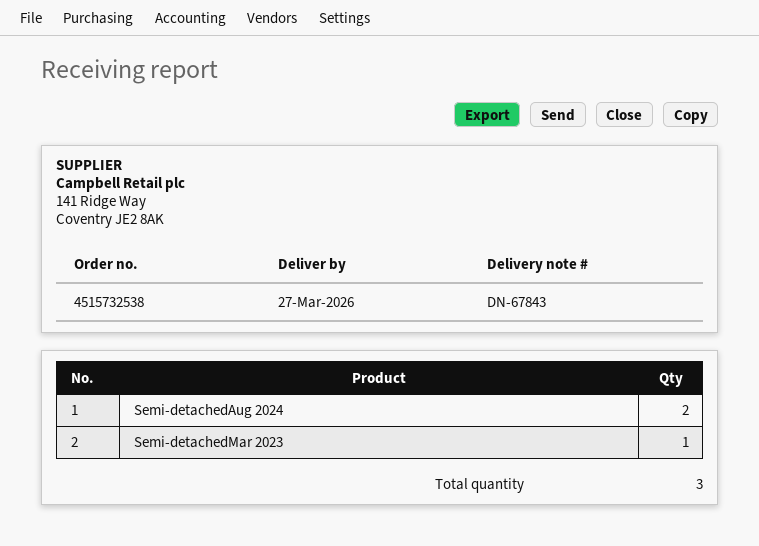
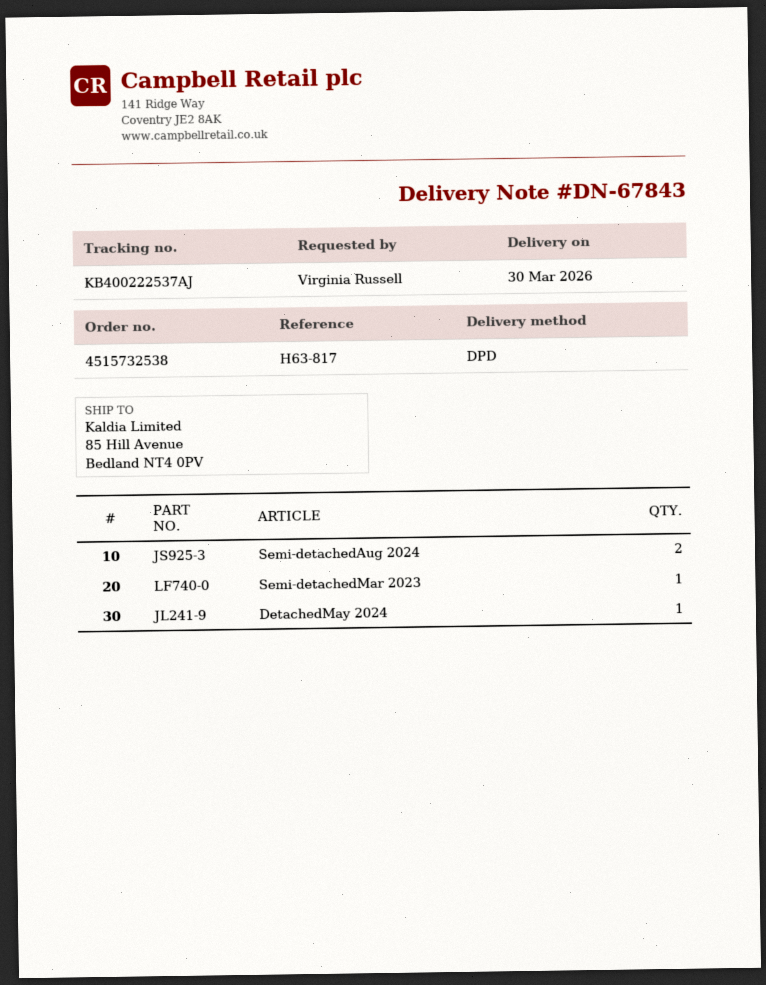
delivery date: 2026-03-27 -> 2026-03-30
DetachedMay 2024: none -> 1

